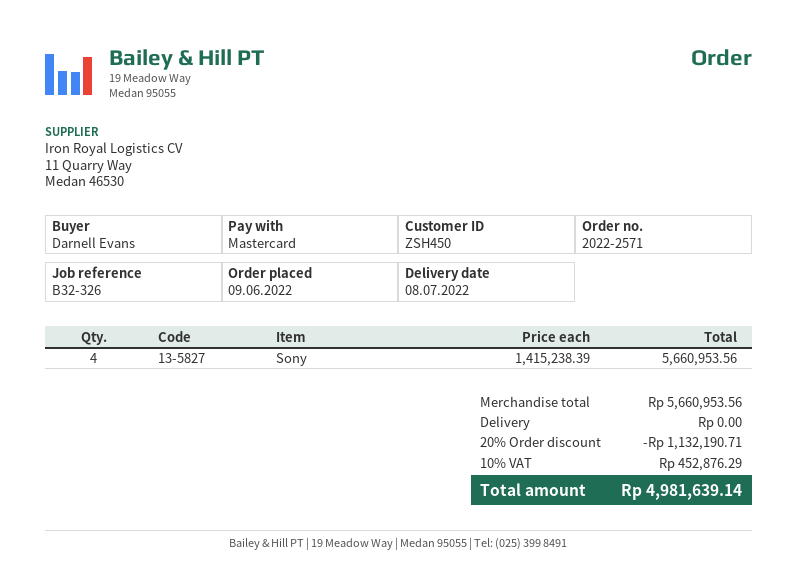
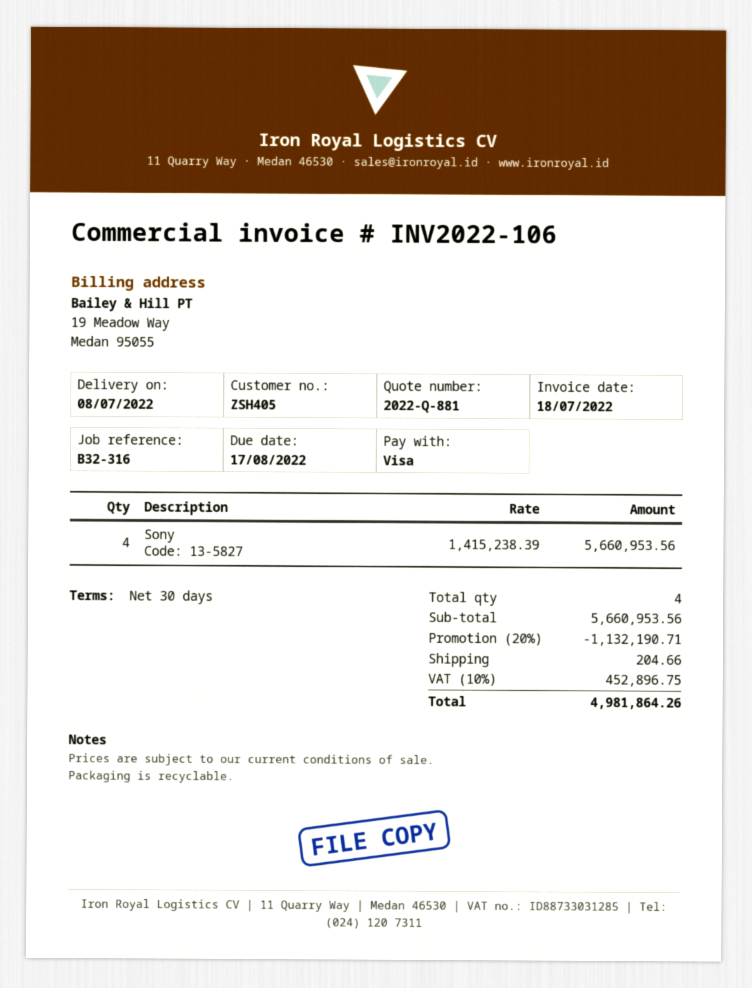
customer number: ZSH450 -> ZSH405
reference: B32-326 -> B32-316
payment method: Mastercard -> Visa
shipping: 0.00 -> 204.66
tax: 10% = 452876.29 -> 10% = 452896.75
total: 4981639.14 -> 4981864.26

